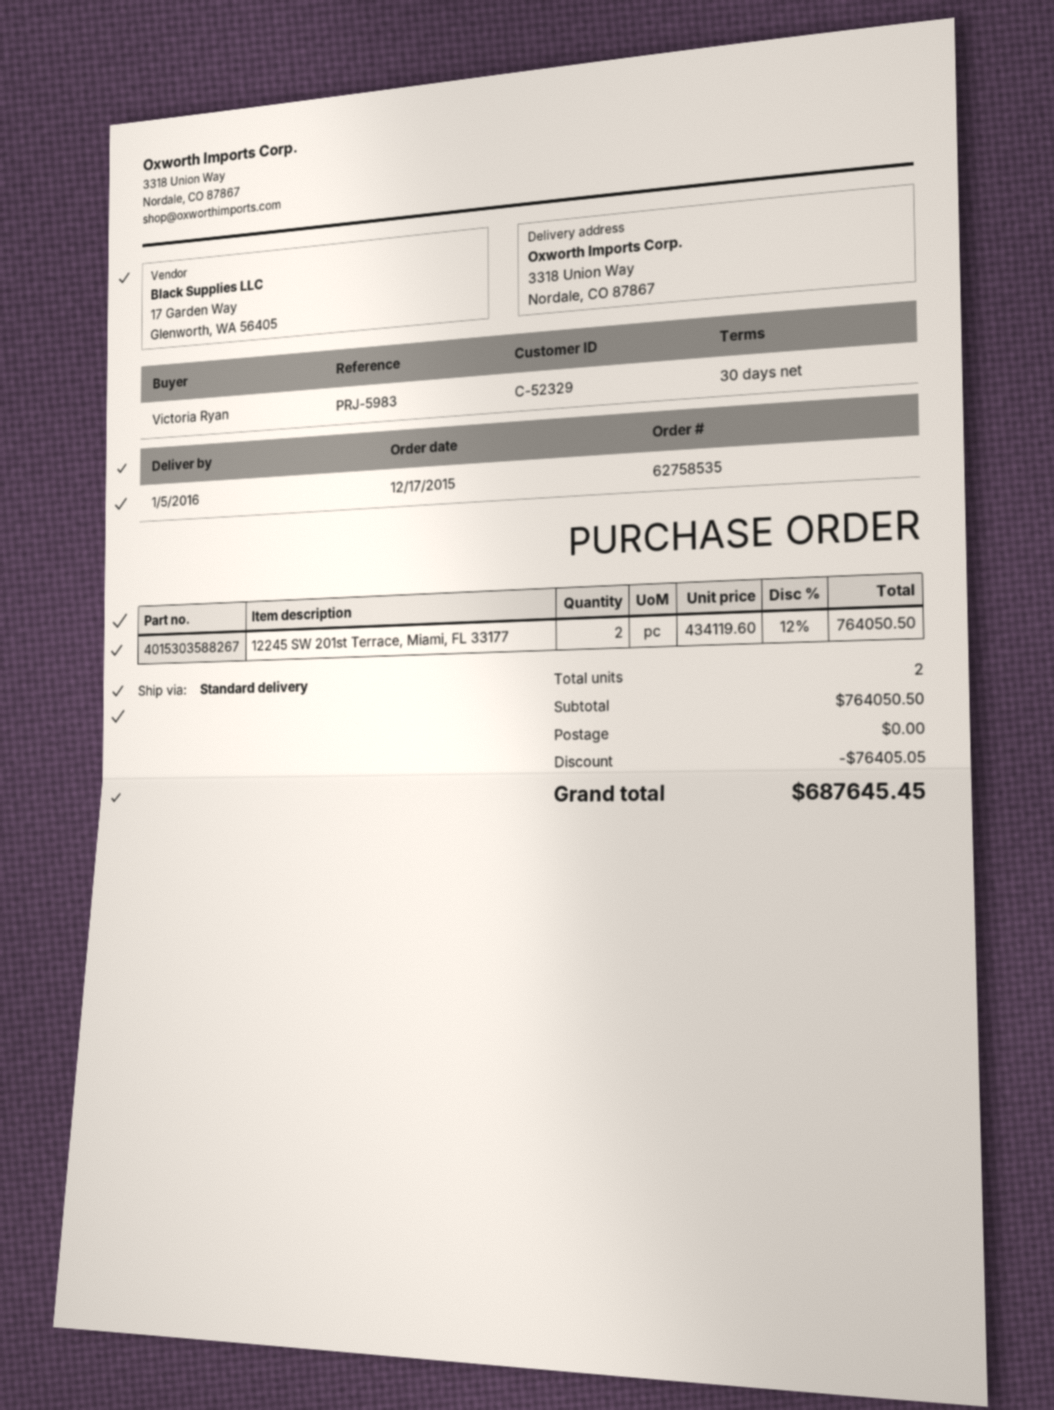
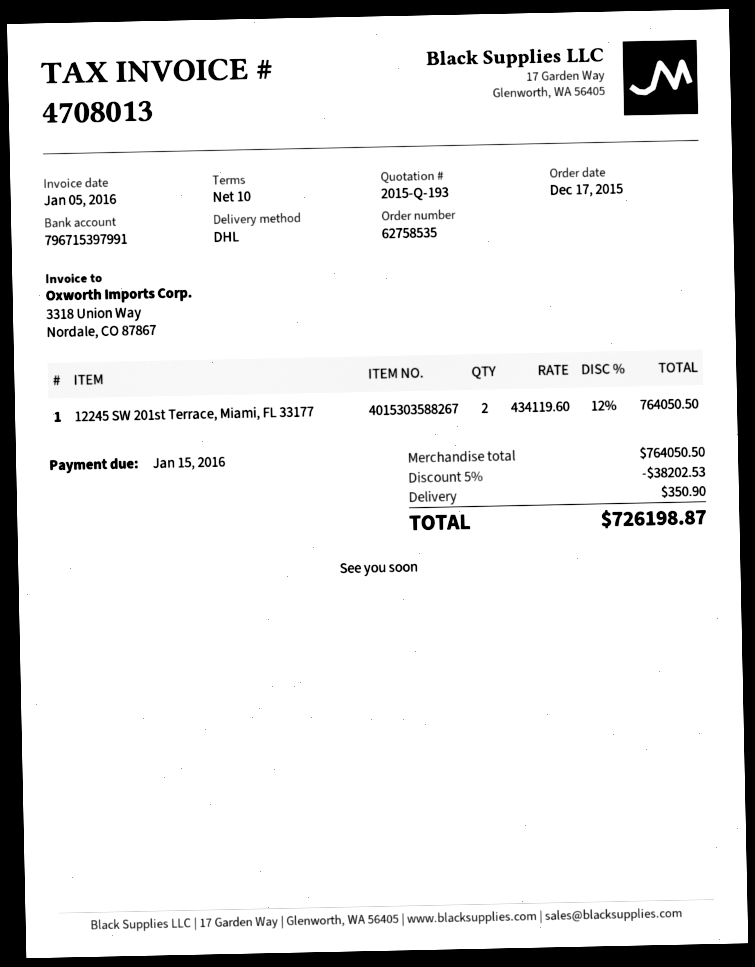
payment terms: 30 days -> 10 days
shipping method: standard -> DHL
discount: 76405.05 -> 38202.53
shipping: 0.00 -> 350.90
total: 687645.45 -> 726198.87

